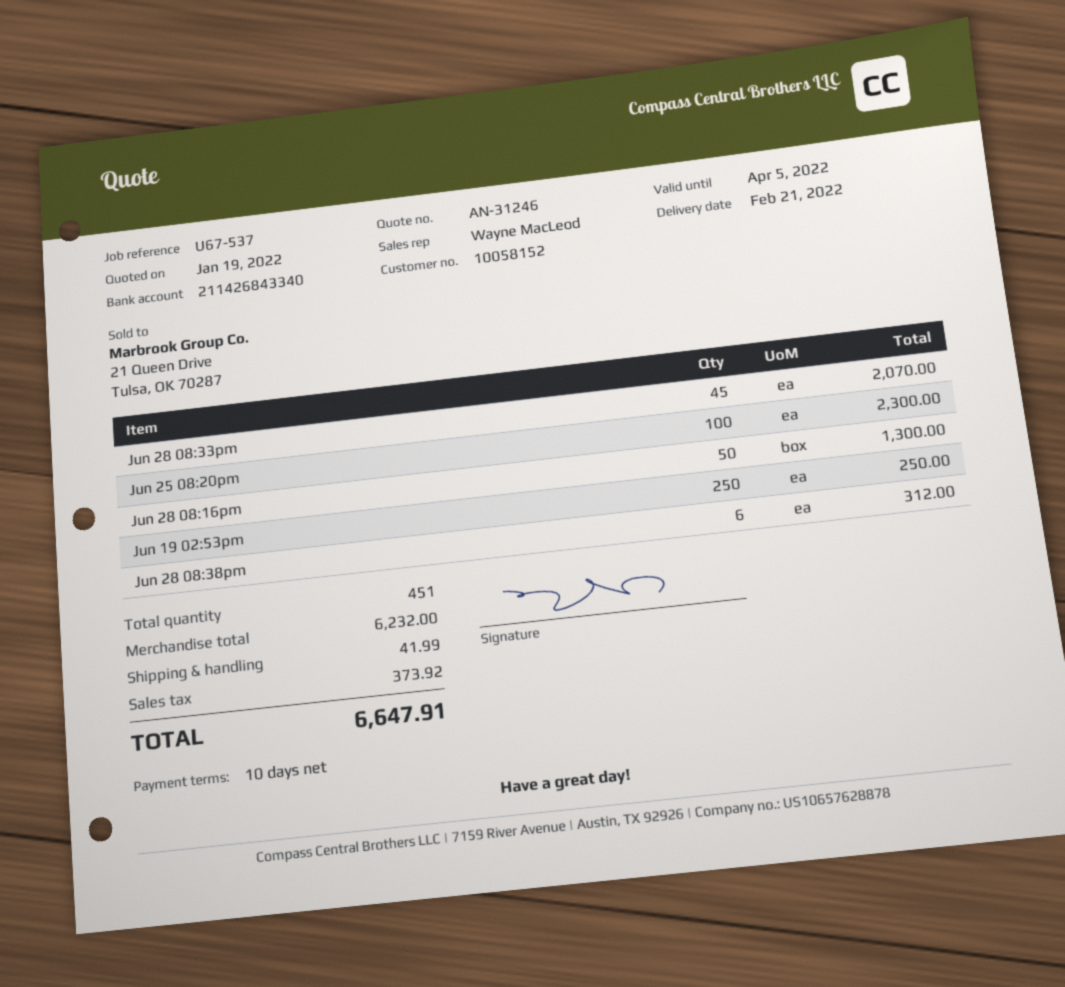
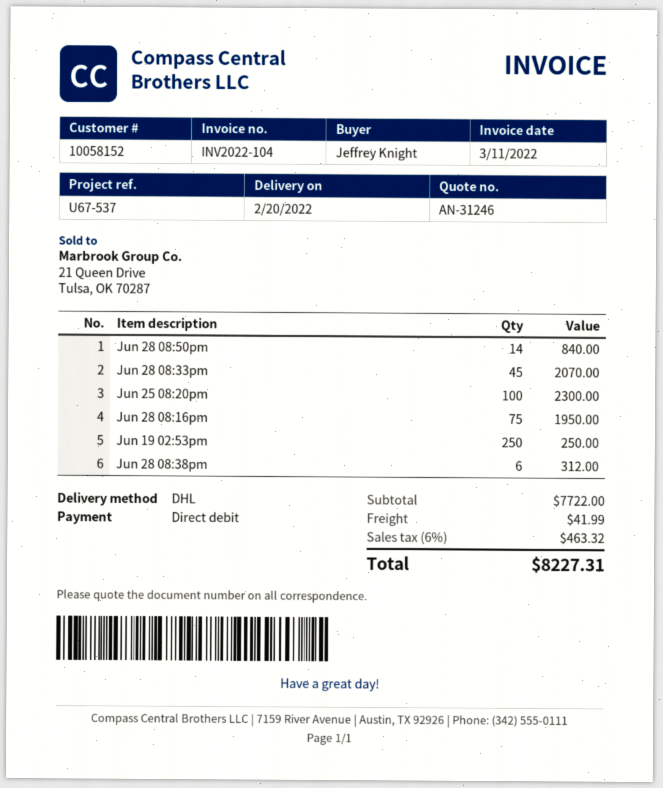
delivery date: 2022-02-21 -> 2022-02-20
Jun 28 08:16pm: 50 for 1300.00 -> 75 for 1950.00
Jun 28 08:50pm: none -> 14 for 840.00
subtotal: 6232.00 -> 7722.00
tax: 373.92 -> 463.32
total: 6647.91 -> 8227.31

